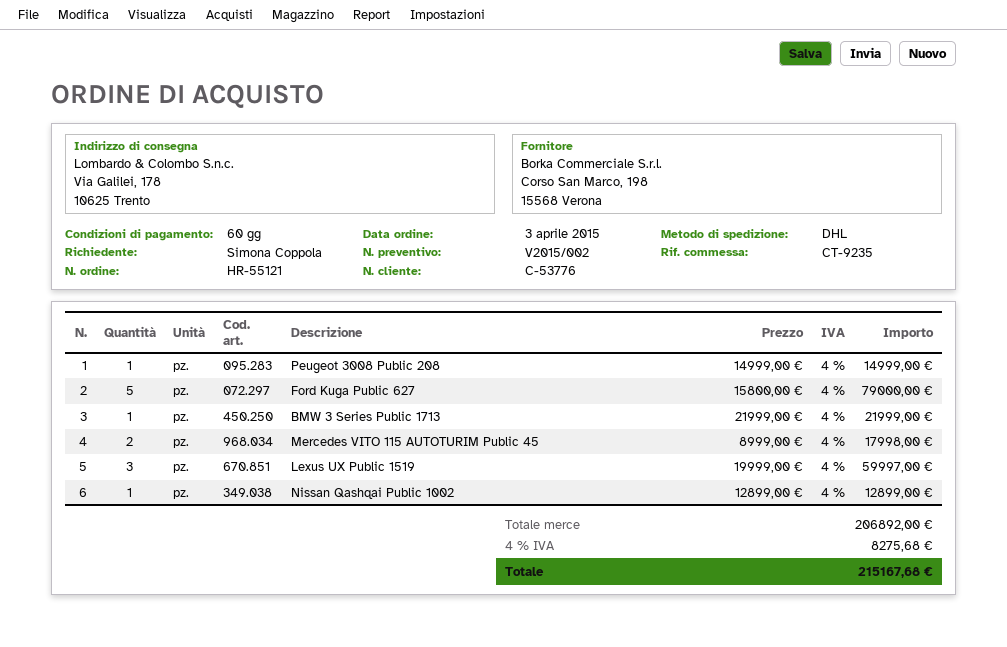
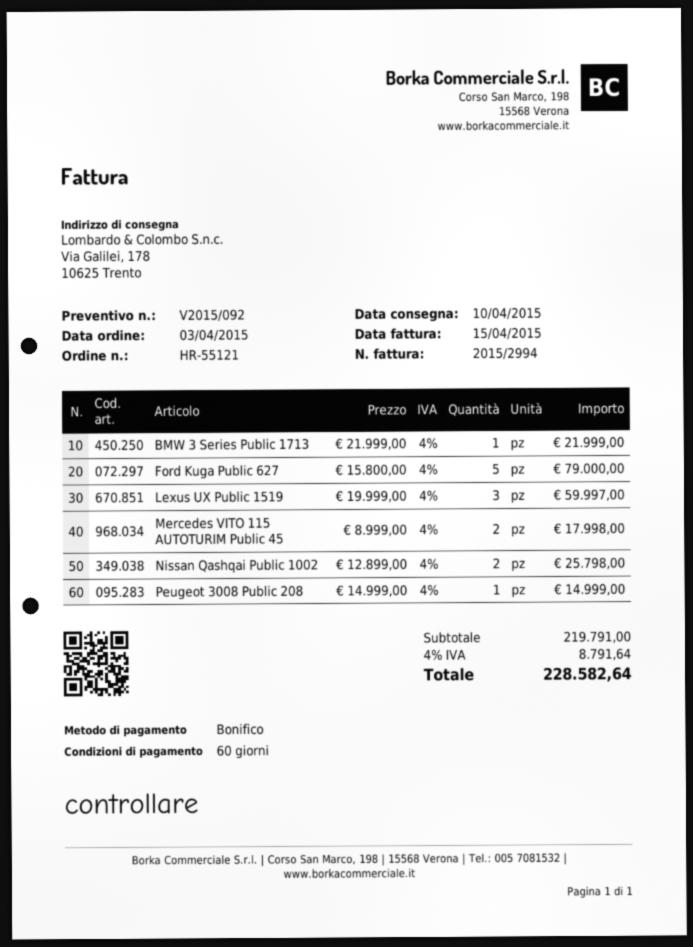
quote number: V2015/002 -> V2015/092
Nissan Qashqai Public 1002: 1 x 12899.00 = 12899.00 -> 2 x 12899.00 = 25798.00
subtotal: 206892.00 -> 219791.00
tax: 4% = 8275.68 -> 4% = 8791.64
total: 215167.68 -> 228582.64

